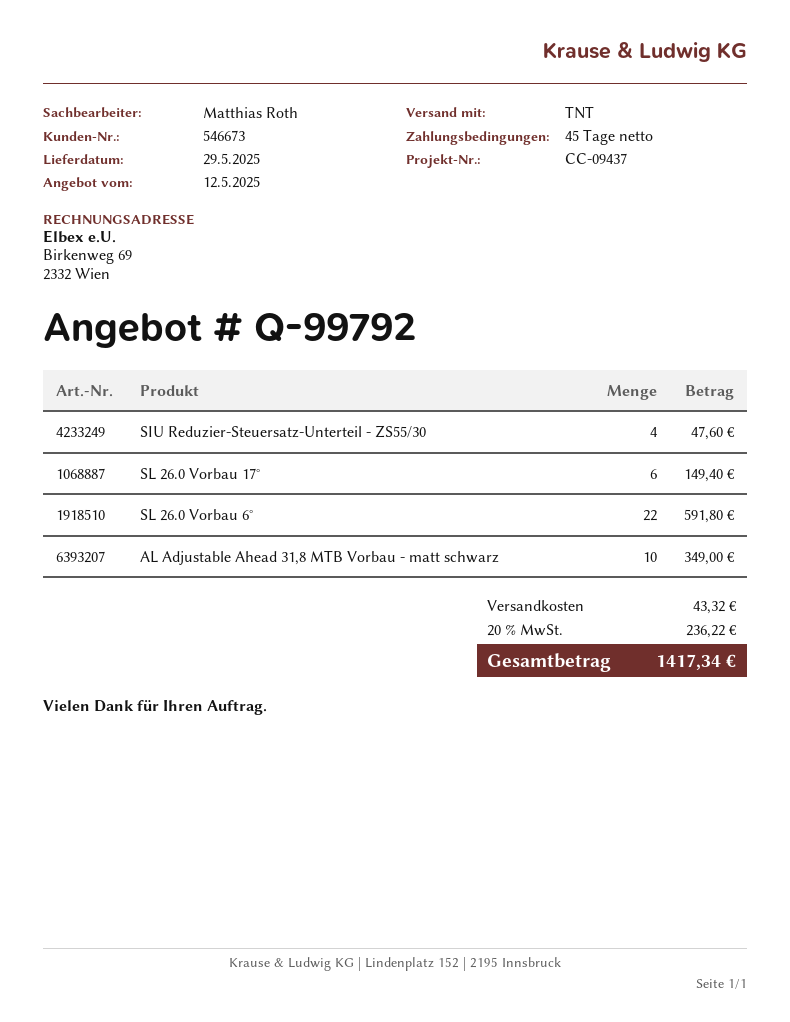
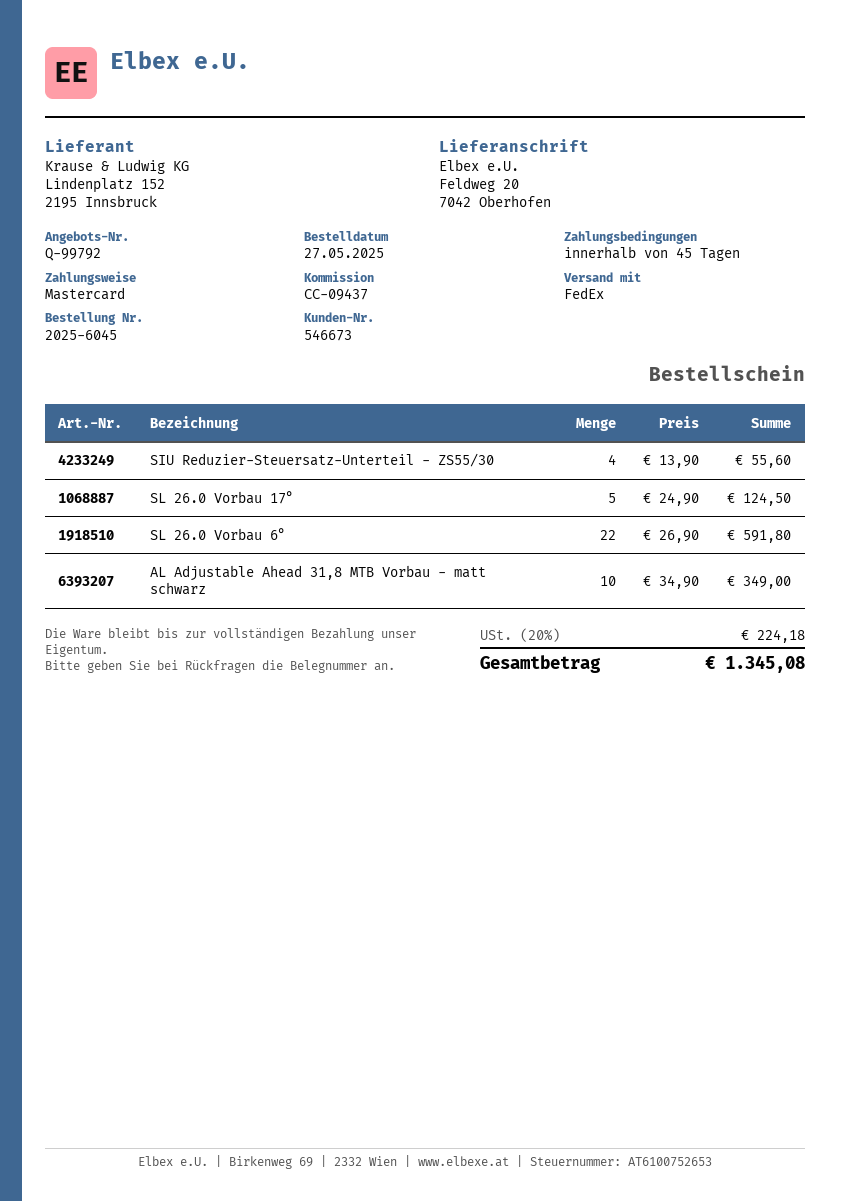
shipping method: TNT -> FedEx
SIU Reduzier-Steuersatz-Unterteil - ZS55/30: 4 for 47.60 -> 4 for 55.60
SL 26.0 Vorbau 17°: 6 for 149.40 -> 5 for 124.50
shipping: 43.32 -> none
tax: 20% = 236.22 -> 20% = 224.18
total: 1417.34 -> 1345.08

